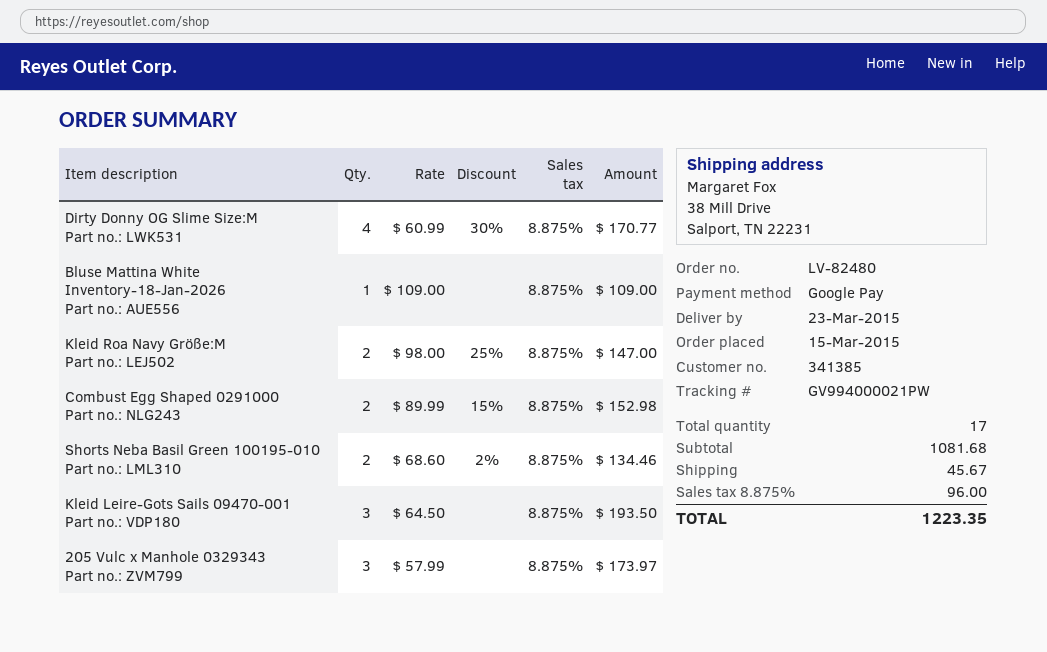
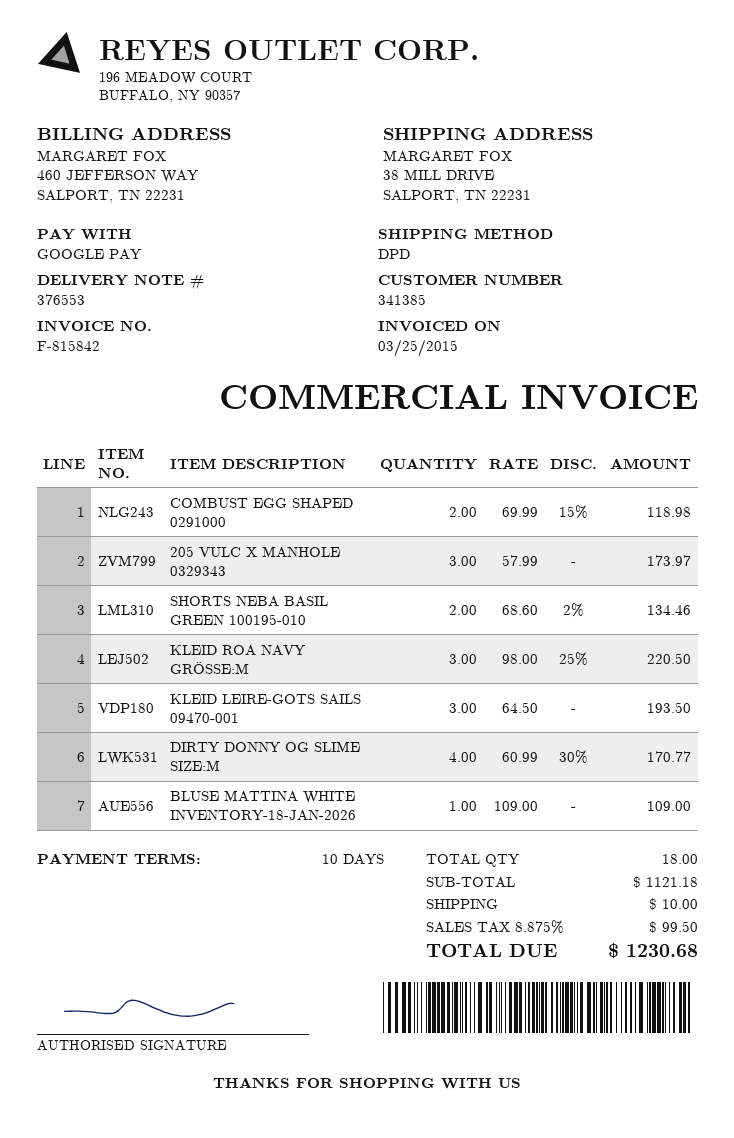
Kleid Roa Navy Größe:M: 2 x 98.00 - 25% = 147.00 -> 3 x 98.00 - 25% = 220.50
Combust Egg Shaped 0291000: 2 x 89.99 - 15% = 152.98 -> 2 x 69.99 - 15% = 118.98
total quantity: 17 -> 18
subtotal: 1081.68 -> 1121.18
shipping: 45.67 -> 10.00
tax: 8.875% = 96.00 -> 8.875% = 99.50
total: 1223.35 -> 1230.68

